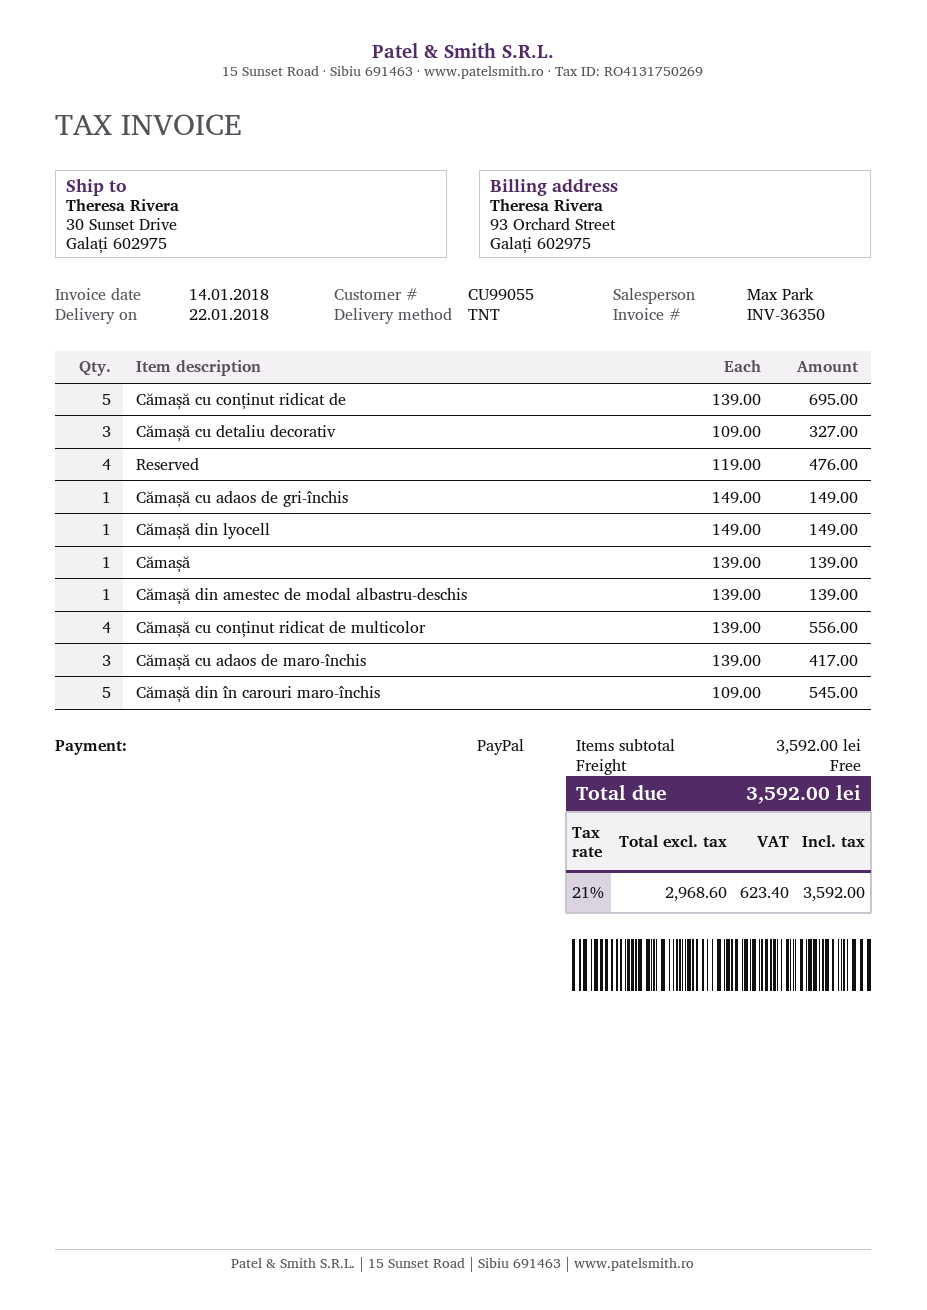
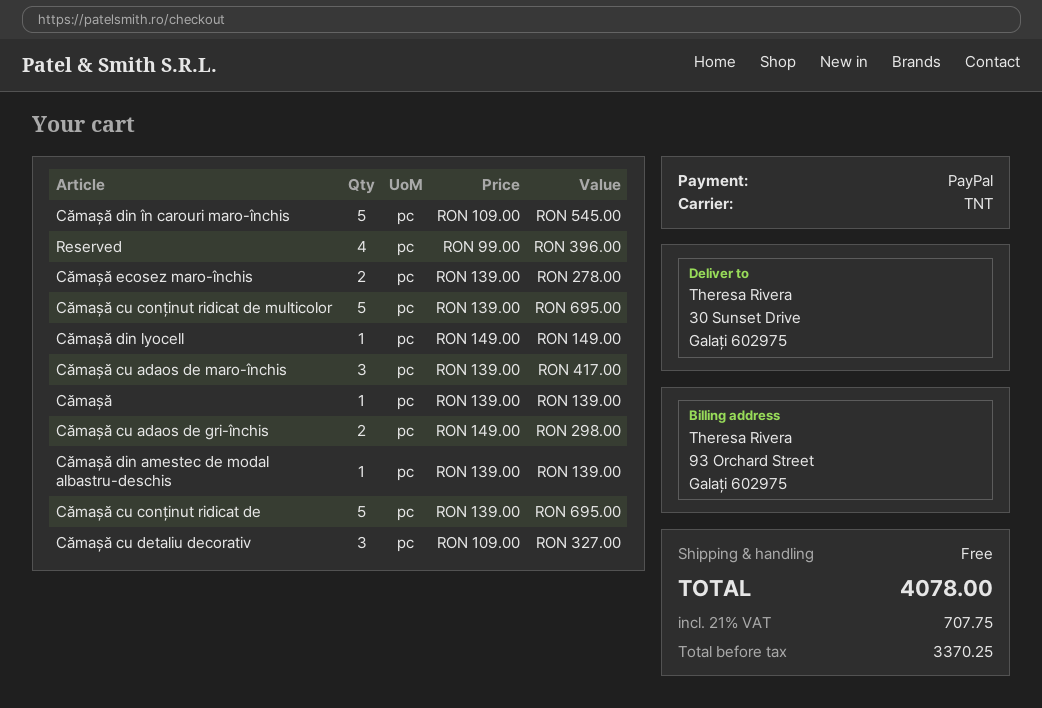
Reserved: 4 x 119.00 = 476.00 -> 4 x 99.00 = 396.00
Cămașă cu adaos de gri-închis: 1 x 149.00 = 149.00 -> 2 x 149.00 = 298.00
Cămașă cu conținut ridicat de multicolor: 4 x 139.00 = 556.00 -> 5 x 139.00 = 695.00
Cămașă ecosez maro-închis: none -> 2 x 139.00 = 278.00
net: 2968.60 -> 3370.25
tax: 21% = 623.40 -> 21% = 707.75
total: 3592.00 -> 4078.00

